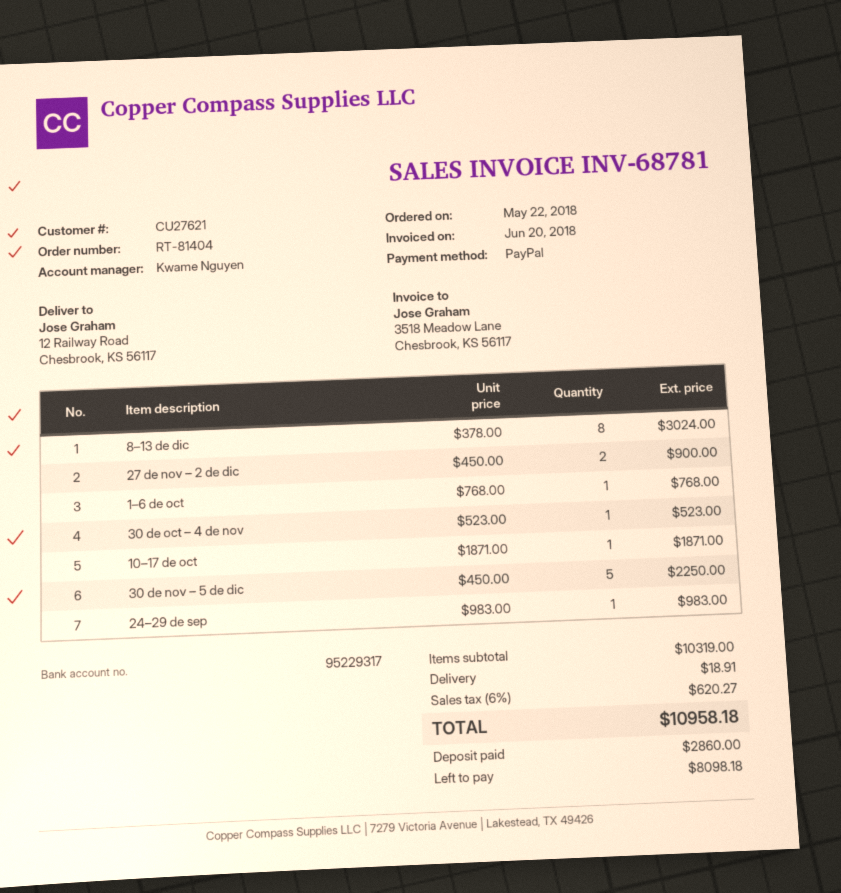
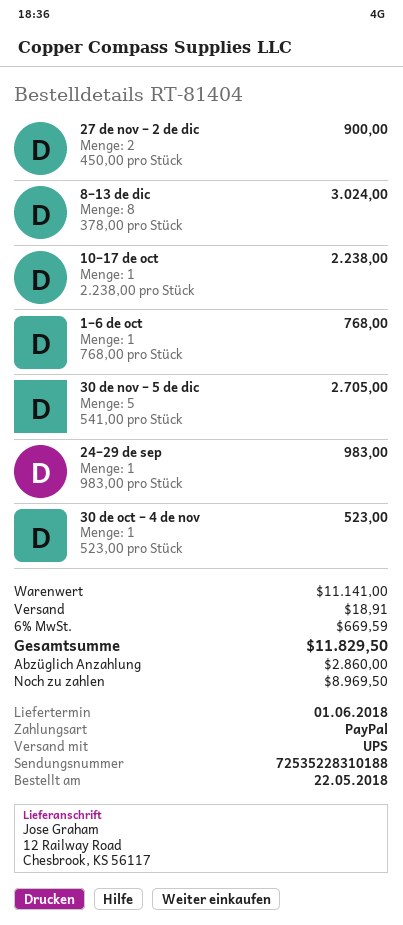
10–17 de oct: 1 x 1871.00 = 1871.00 -> 1 x 2238.00 = 2238.00
30 de nov – 5 de dic: 5 x 450.00 = 2250.00 -> 5 x 541.00 = 2705.00
subtotal: 10319.00 -> 11141.00
tax: 6% = 620.27 -> 6% = 669.59
total: 10958.18 -> 11829.50
balance: 8098.18 -> 8969.50

